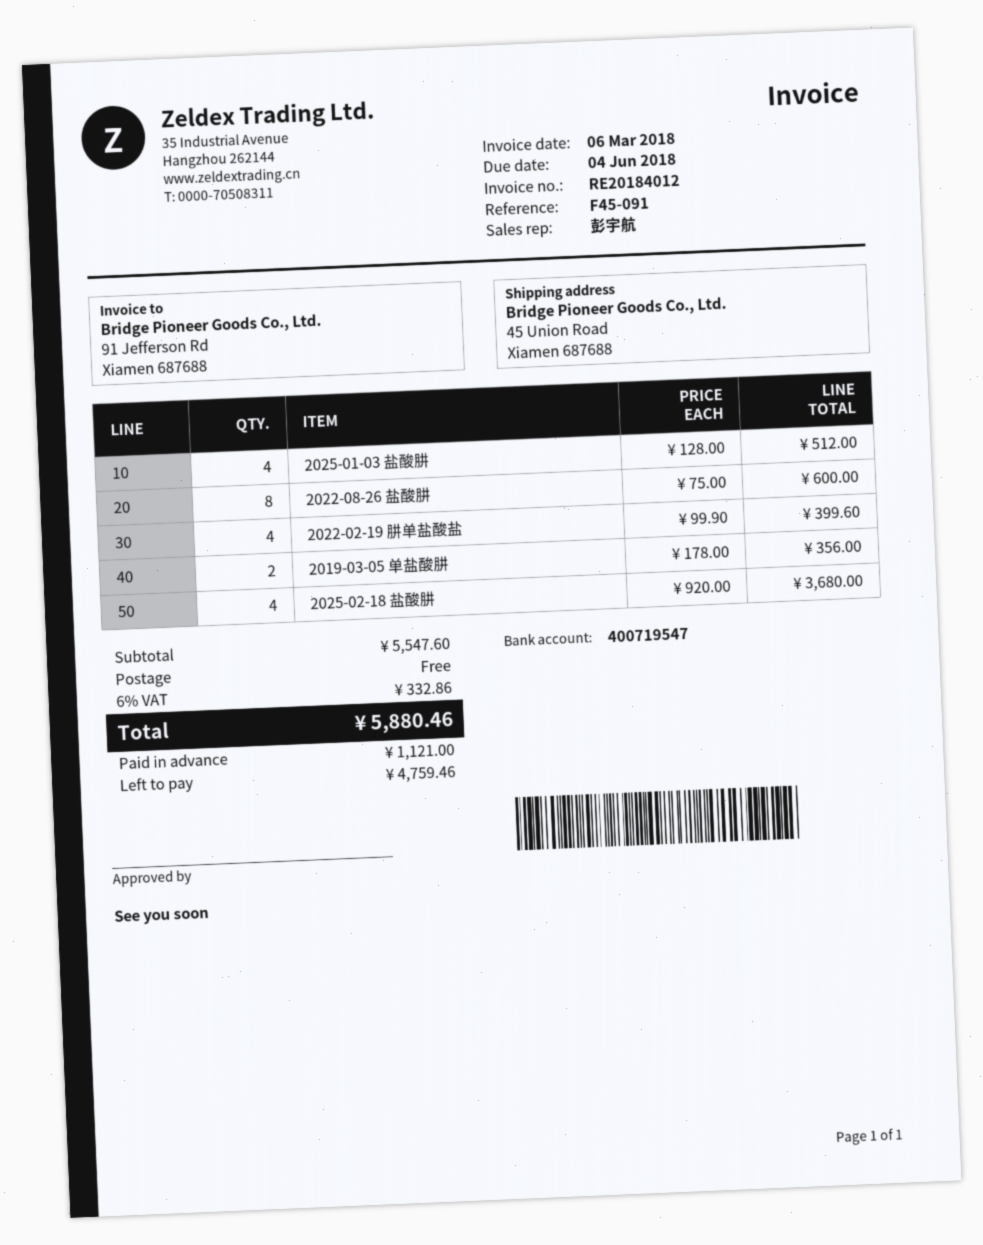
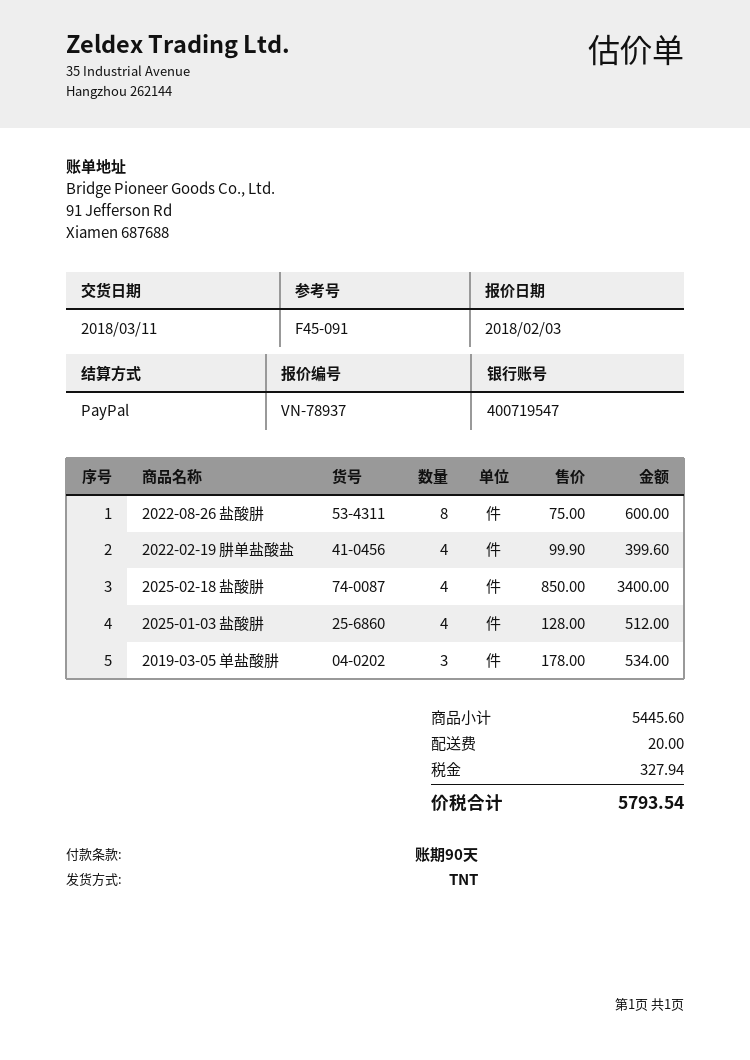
2019-03-05 单盐酸肼: 2 x 178.00 = 356.00 -> 3 x 178.00 = 534.00
2025-02-18 盐酸肼: 4 x 920.00 = 3680.00 -> 4 x 850.00 = 3400.00
subtotal: 5547.60 -> 5445.60
shipping: 0.00 -> 20.00
tax: 332.86 -> 327.94
total: 5880.46 -> 5793.54

